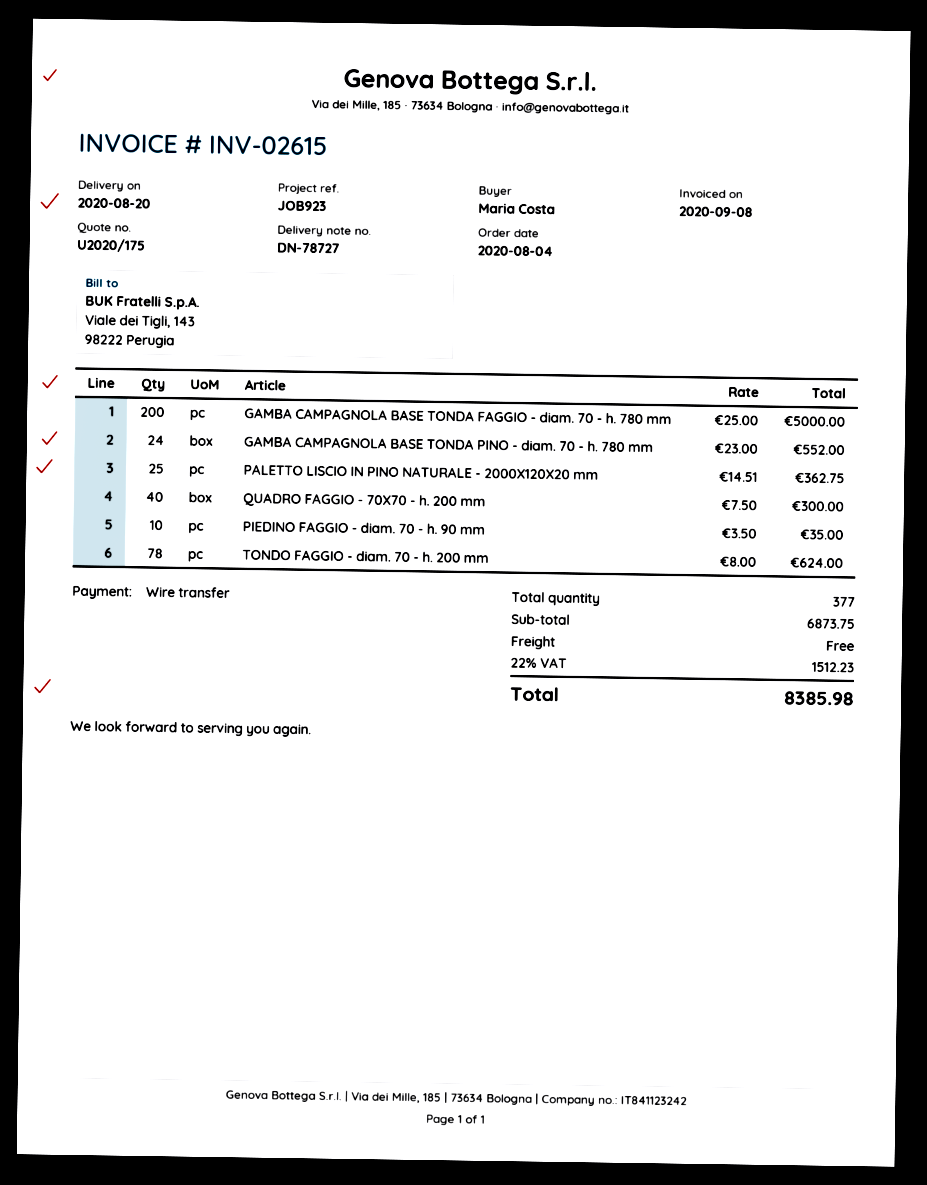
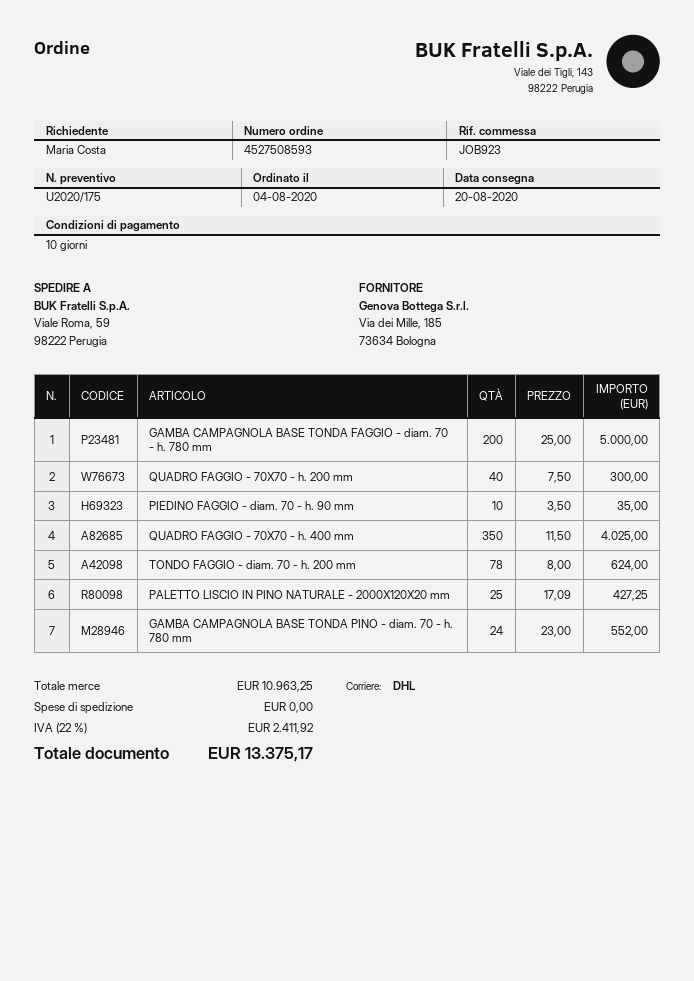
PALETTO LISCIO IN PINO NATURALE - 2000X120X20 mm: 25 x 14.51 = 362.75 -> 25 x 17.09 = 427.25
QUADRO FAGGIO - 70X70 - h. 400 mm: none -> 350 x 11.50 = 4025.00
subtotal: 6873.75 -> 10963.25
tax: 22% = 1512.23 -> 22% = 2411.92
total: 8385.98 -> 13375.17

